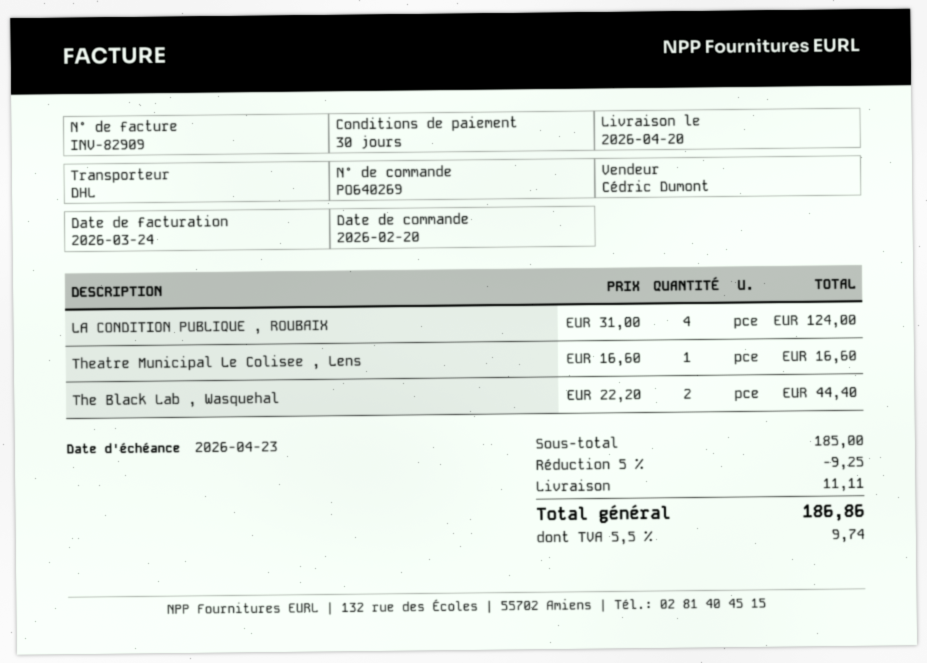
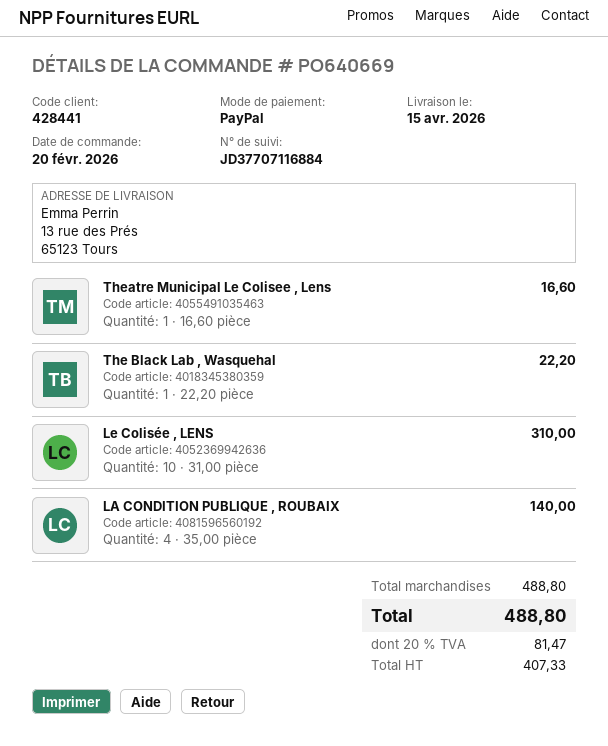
order number: PO640269 -> PO640669
delivery date: 2026-04-20 -> 2026-04-15
LA CONDITION PUBLIQUE , ROUBAIX: 4 x 31.00 = 124.00 -> 4 x 35.00 = 140.00
The Black Lab , Wasquehal: 2 x 22.20 = 44.40 -> 1 x 22.20 = 22.20
Le Colisée , LENS: none -> 10 x 31.00 = 310.00
subtotal: 185.00 -> 488.80
discount: 5% = 9.25 -> none
shipping: 11.11 -> none
tax: 5.5% = 9.74 -> 20% = 81.47
total: 186.86 -> 488.80

